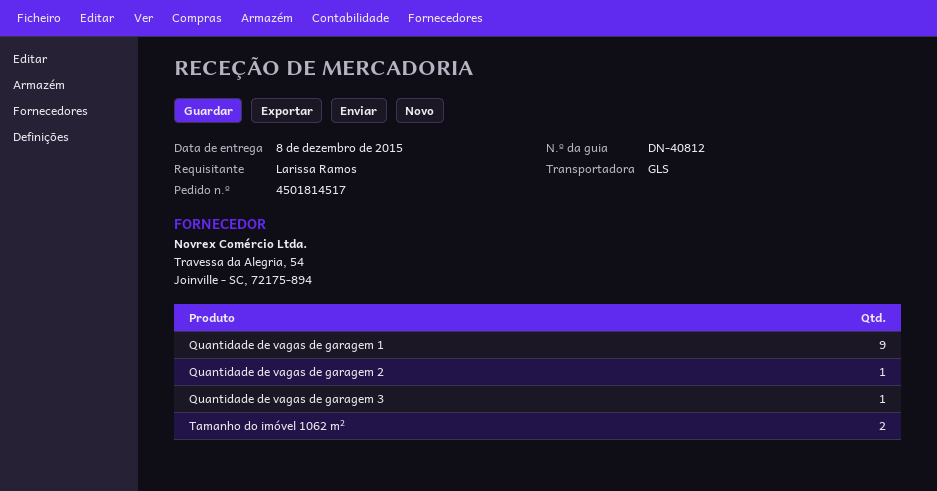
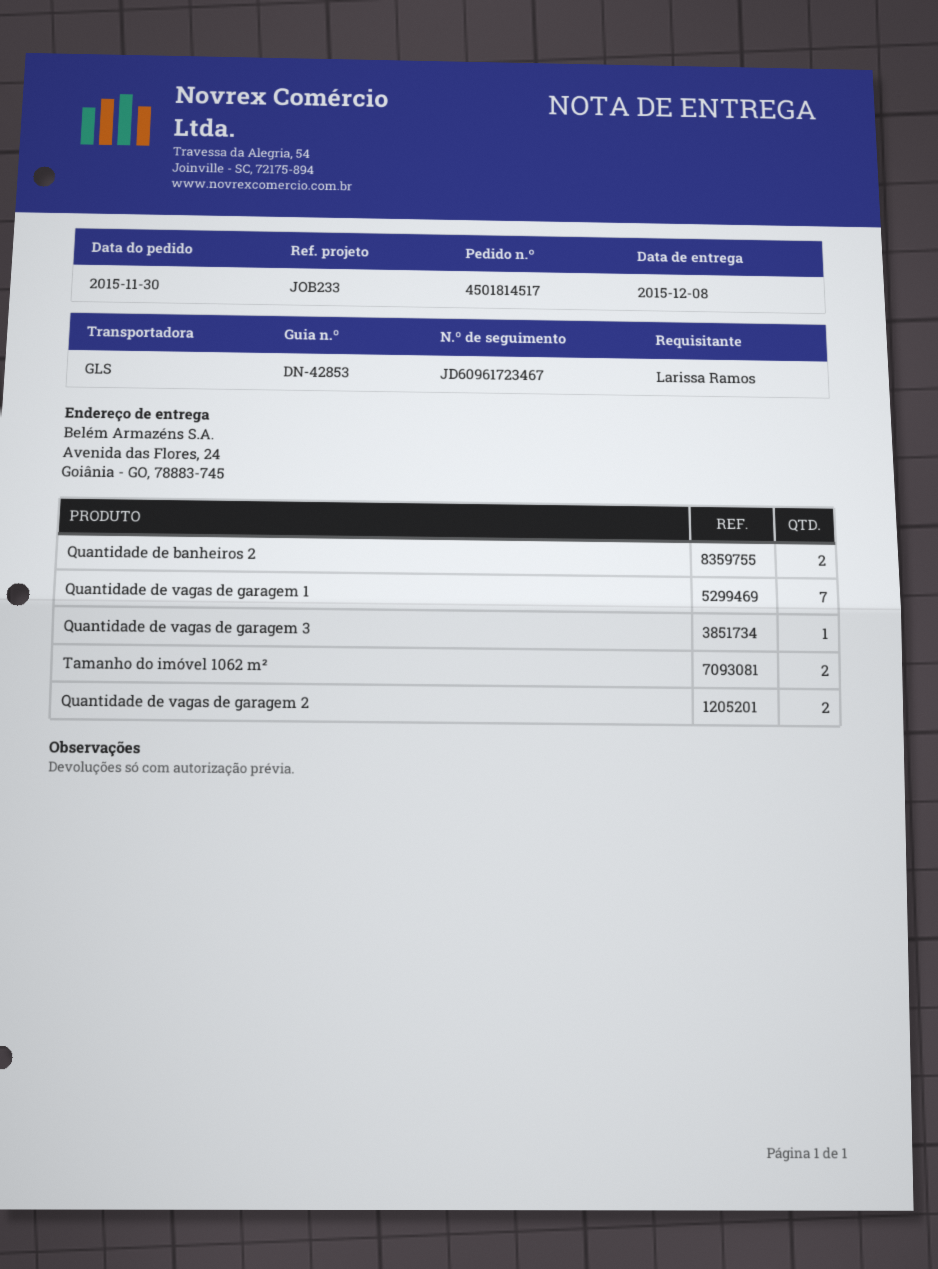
delivery note number: DN-40812 -> DN-42853
Quantidade de vagas de garagem 1: 9 -> 7
Quantidade de vagas de garagem 2: 1 -> 2
Quantidade de banheiros 2: none -> 2

